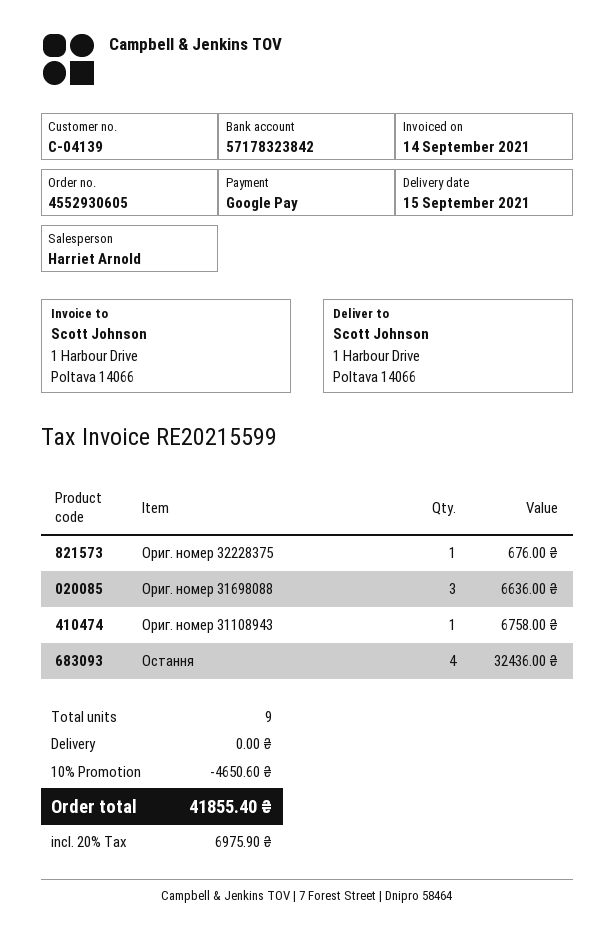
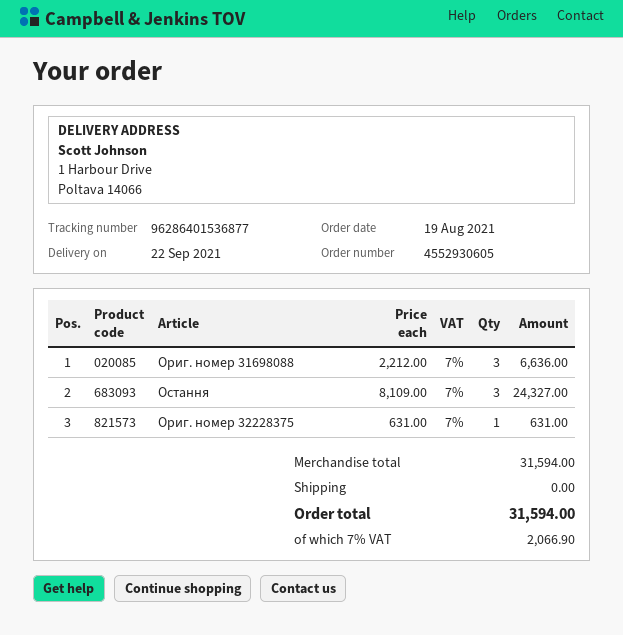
delivery date: 2021-09-15 -> 2021-09-22
Ориг. номер 32228375: 1 for 676.00 -> 1 for 631.00
Ориг. номер 31108943: 1 for 6758.00 -> none
Остання: 4 for 32436.00 -> 3 for 24327.00
discount: 10% = 4650.60 -> none
tax: 20% = 6975.90 -> 7% = 2066.90
total: 41855.40 -> 31594.00

